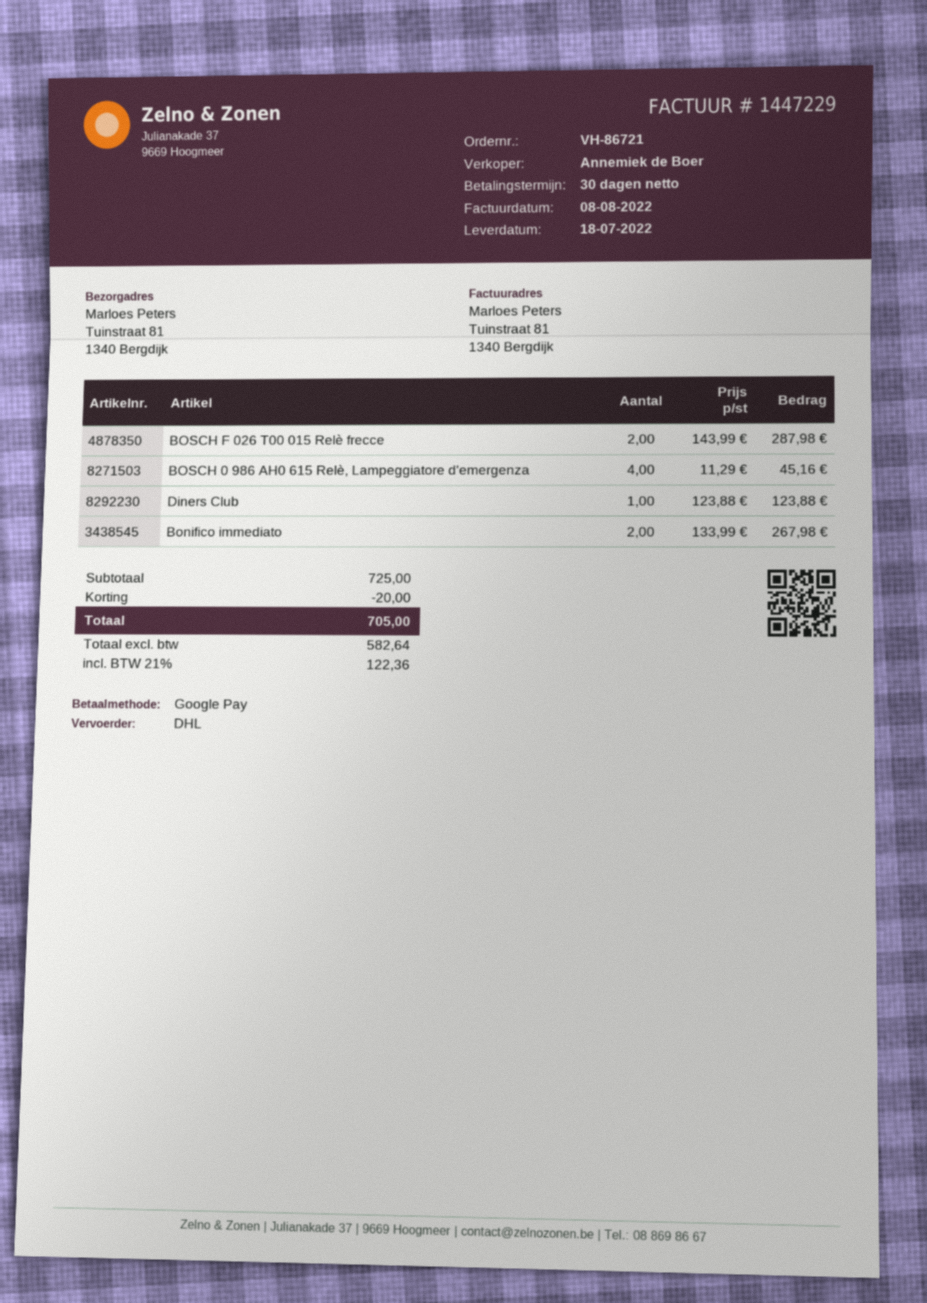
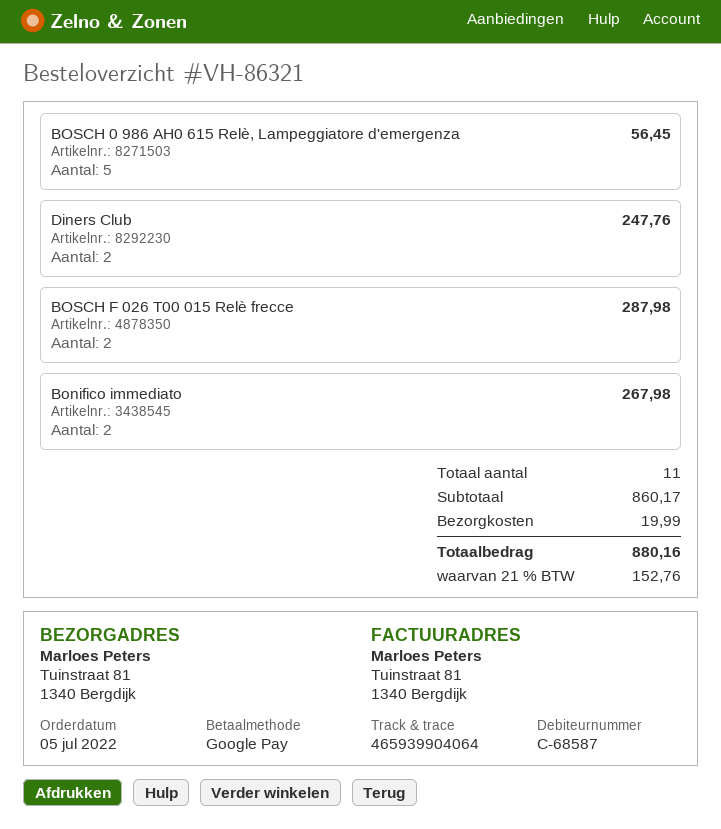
order number: VH-86721 -> VH-86321
BOSCH 0 986 AH0 615 Relè, Lampeggiatore d'emergenza: 4 for 45.16 -> 5 for 56.45
Diners Club: 1 for 123.88 -> 2 for 247.76
subtotal: 725.00 -> 860.17
discount: 20.00 -> none
shipping: none -> 19.99
tax: 21% = 122.36 -> 21% = 152.76
total: 705.00 -> 880.16

